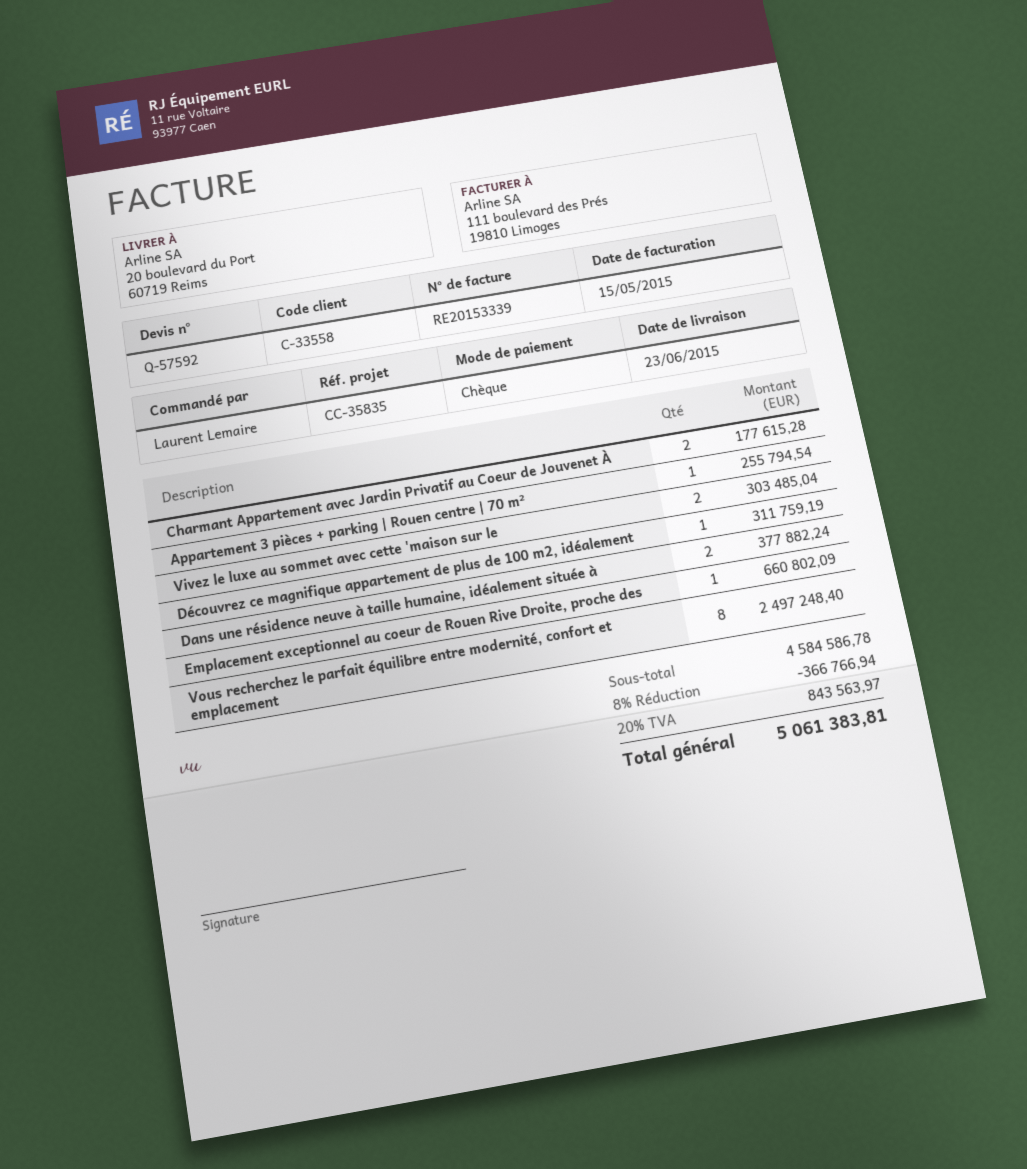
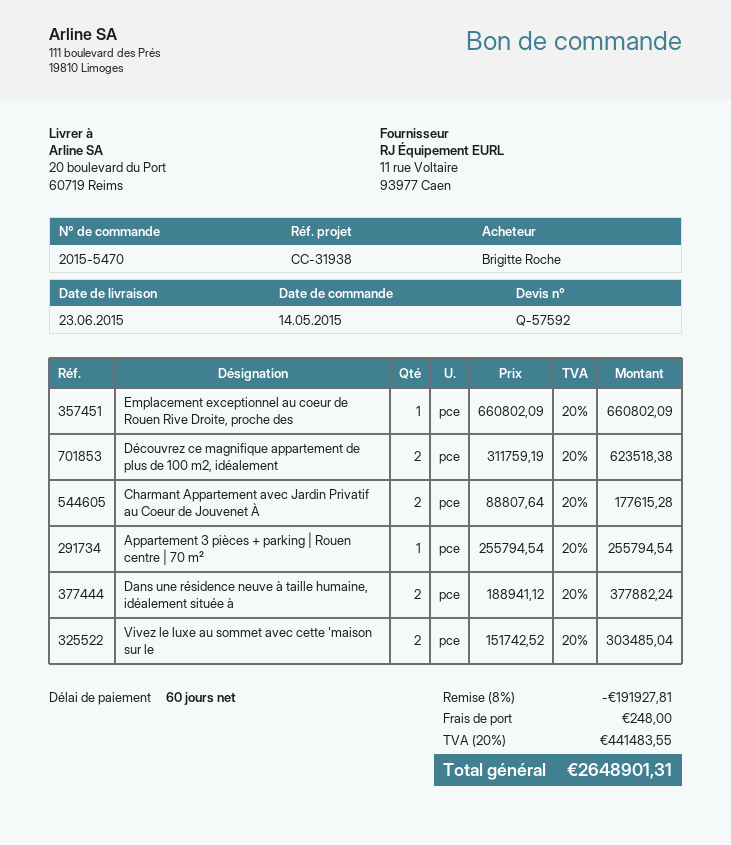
reference: CC-35835 -> CC-31938
ordered by: Laurent Lemaire -> Brigitte Roche
Découvrez ce magnifique appartement de plus de 100 m2, idéalement: 1 for 311759.19 -> 2 for 623518.38
Vous recherchez le parfait équilibre entre modernité, confort et emplacement: 8 for 2497248.40 -> none
discount: 8% = 366766.94 -> 8% = 191927.81
shipping: none -> 248.00
tax: 20% = 843563.97 -> 20% = 441483.55
total: 5061383.81 -> 2648901.31

